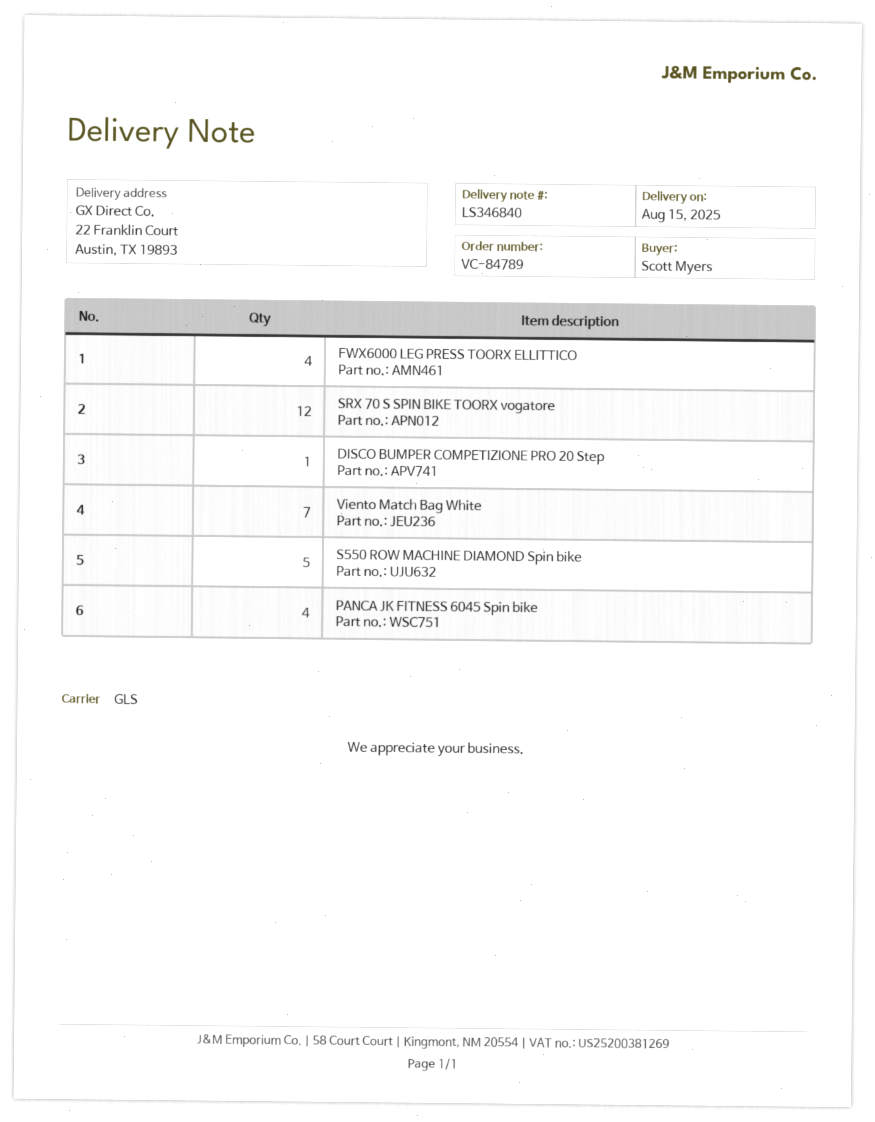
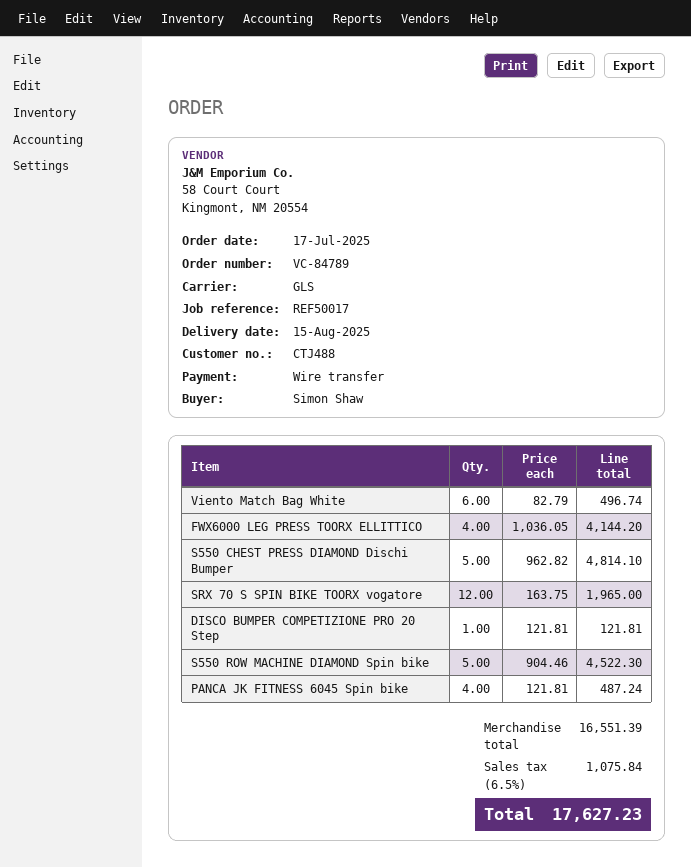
ordered by: Scott Myers -> Simon Shaw
Viento Match Bag White: 7 -> 6
S550 CHEST PRESS DIAMOND Dischi Bumper: none -> 5

